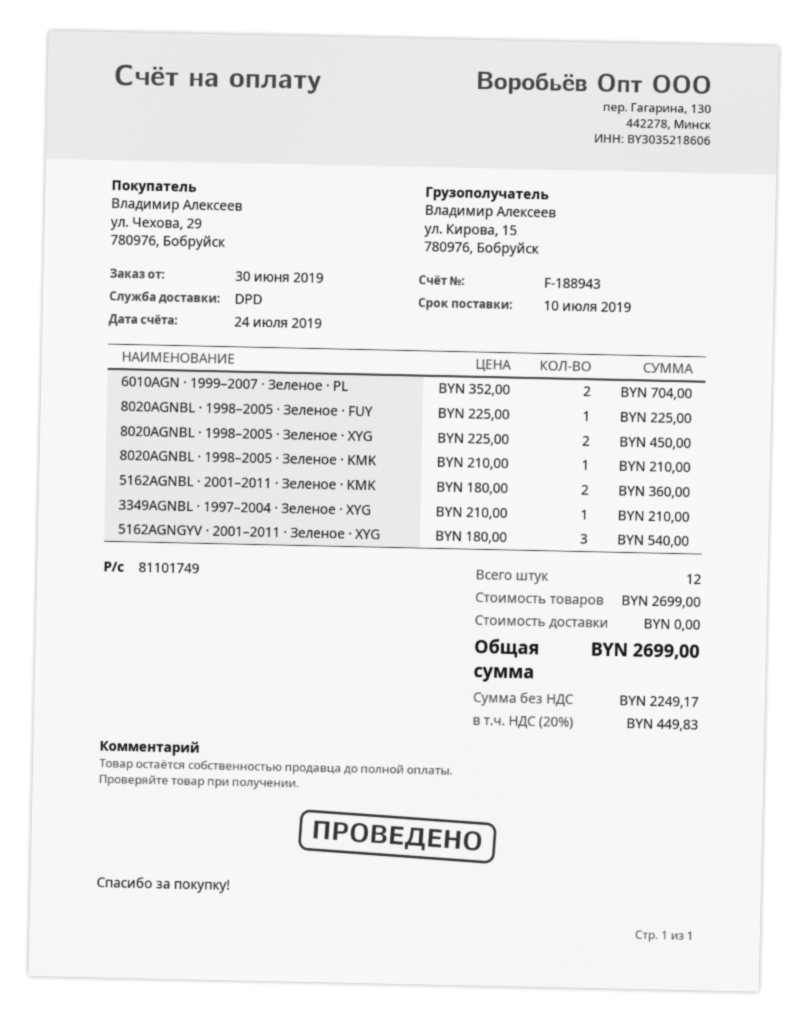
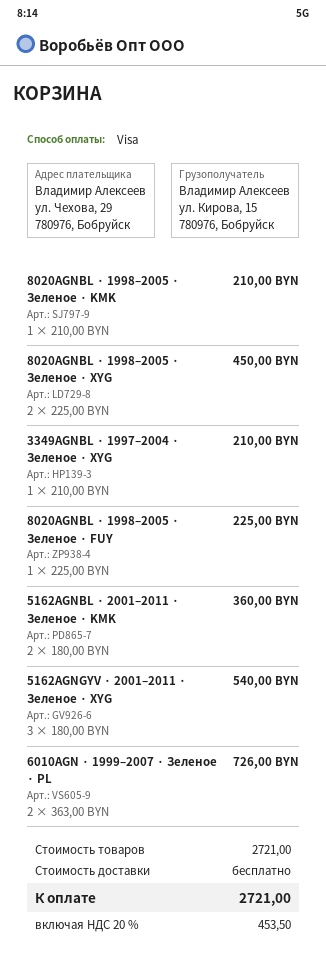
6010AGN · 1999–2007 · Зеленое · PL: 2 x 352.00 = 704.00 -> 2 x 363.00 = 726.00
subtotal: 2699.00 -> 2721.00
tax: 20% = 449.83 -> 20% = 453.50
total: 2699.00 -> 2721.00

